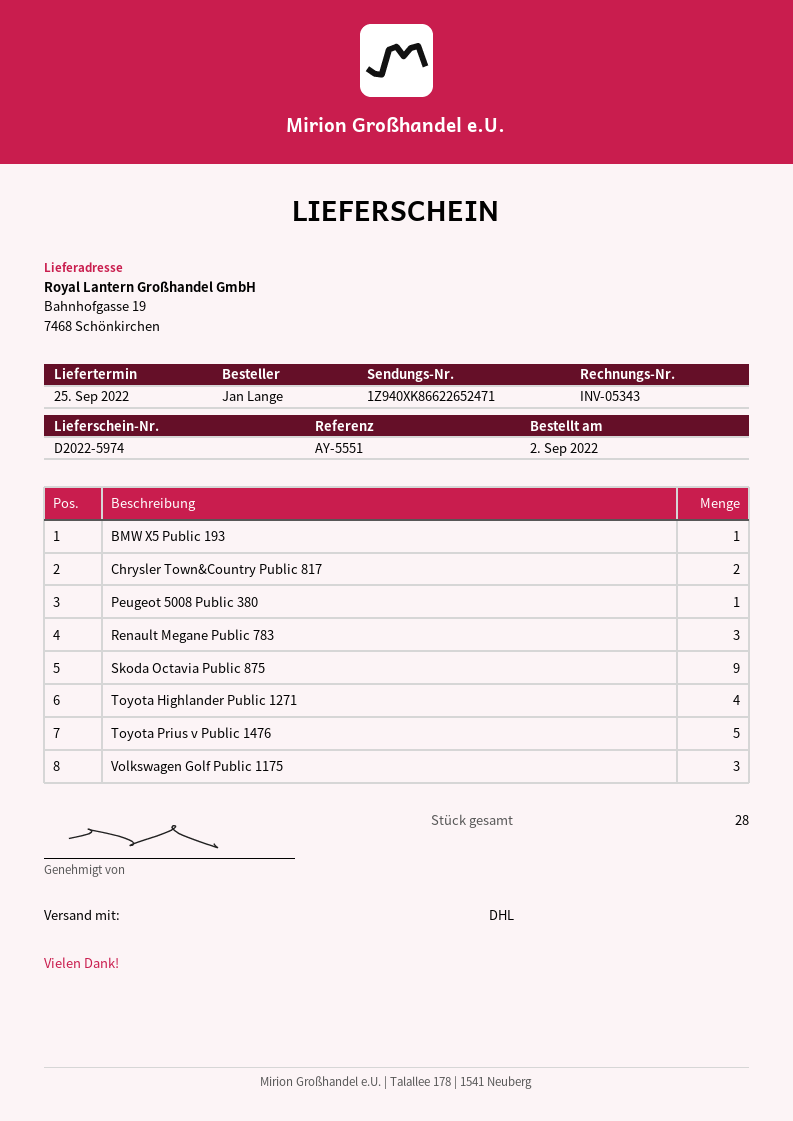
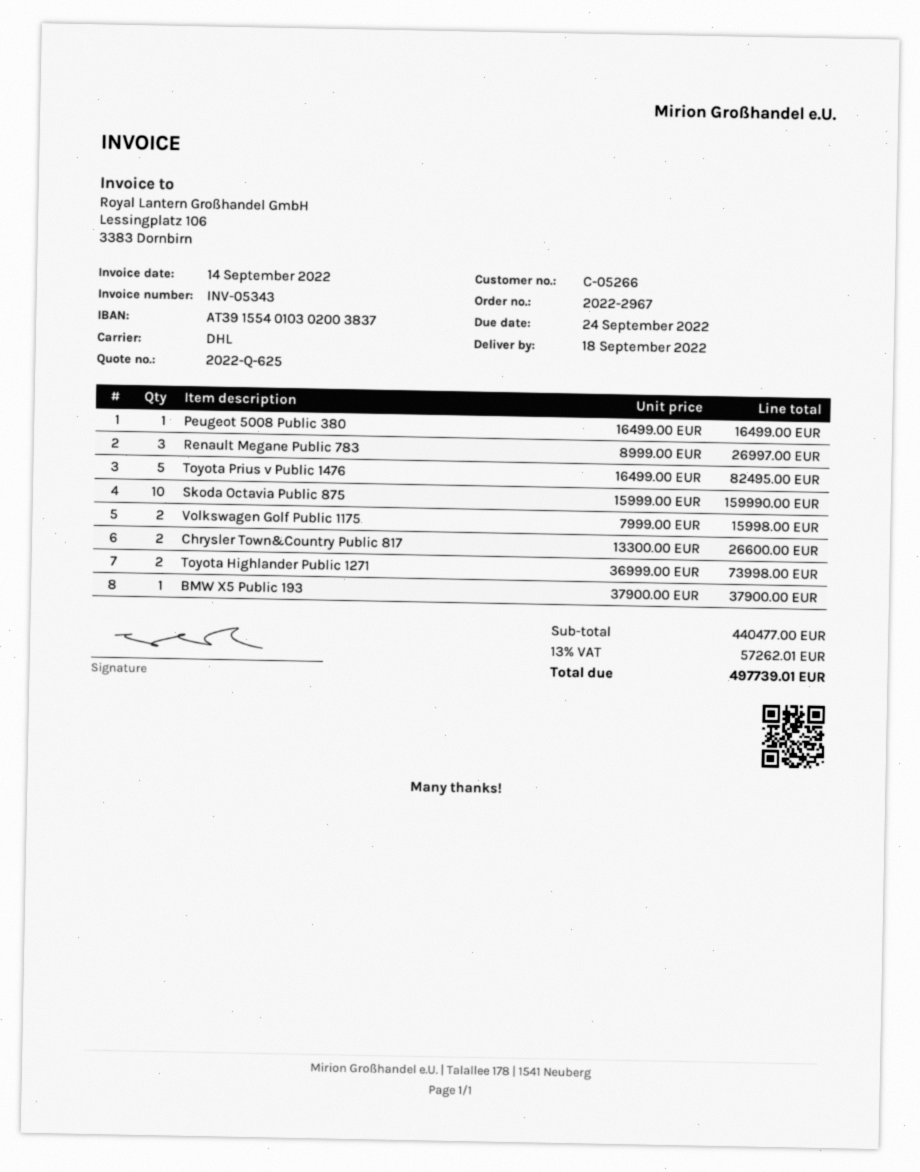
delivery date: 2022-09-25 -> 2022-09-18
Skoda Octavia Public 875: 9 -> 10
Toyota Highlander Public 1271: 4 -> 2
Volkswagen Golf Public 1175: 3 -> 2

